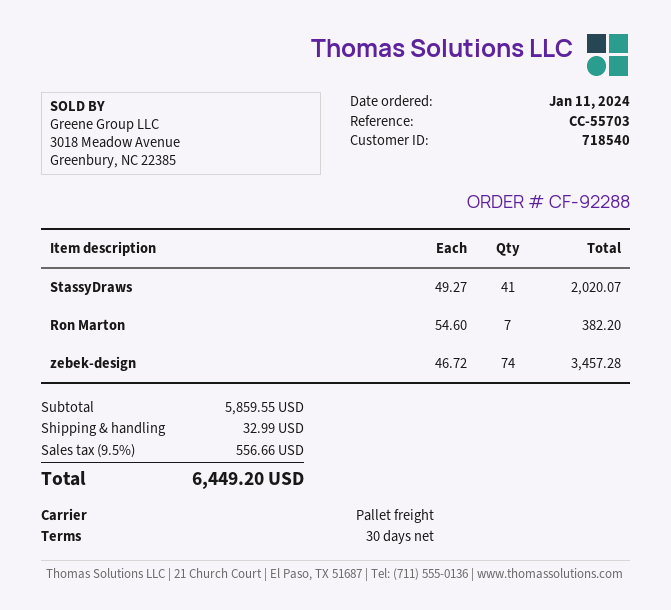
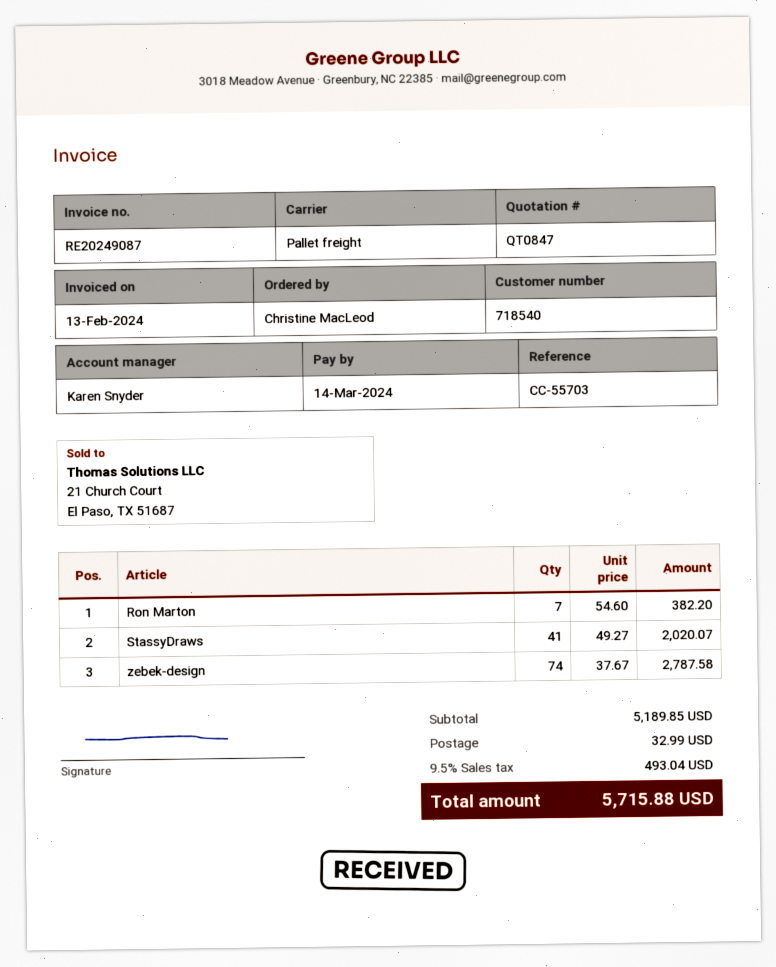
zebek-design: 74 x 46.72 = 3457.28 -> 74 x 37.67 = 2787.58
subtotal: 5859.55 -> 5189.85
tax: 9.5% = 556.66 -> 9.5% = 493.04
total: 6449.20 -> 5715.88

